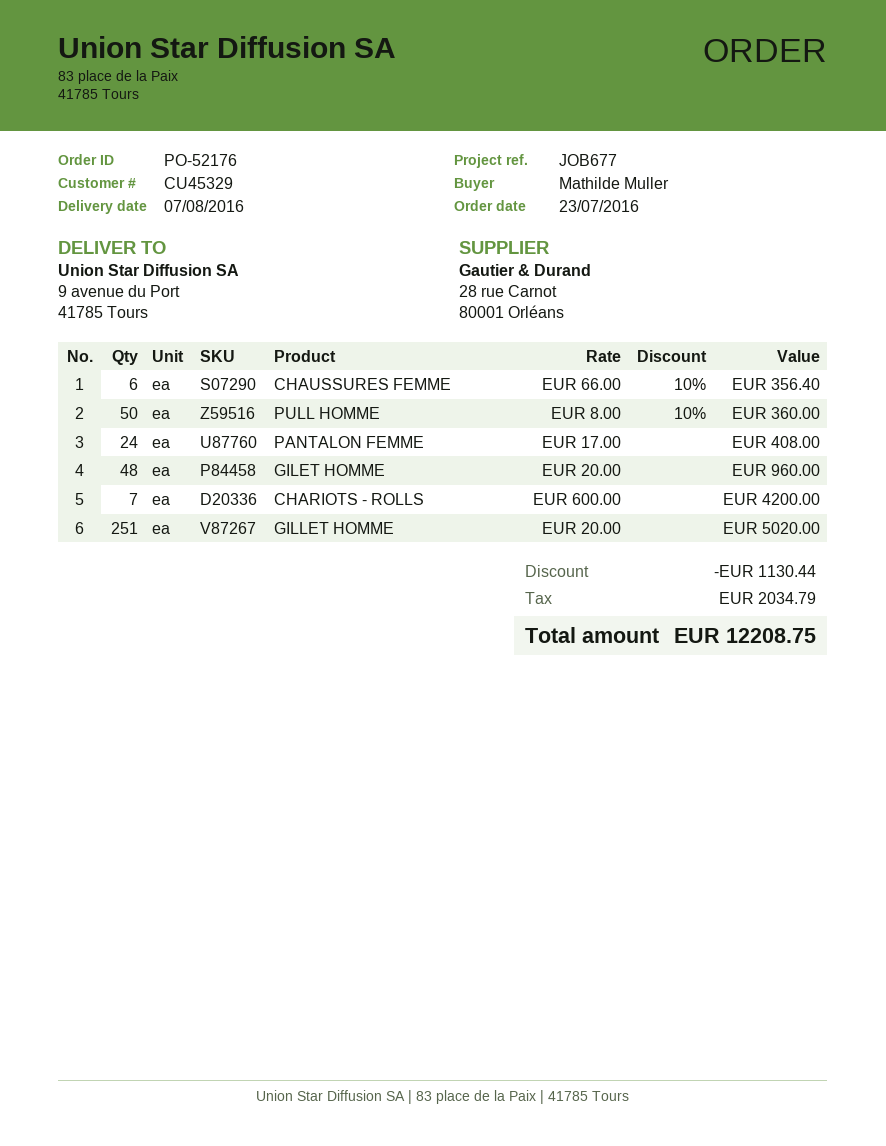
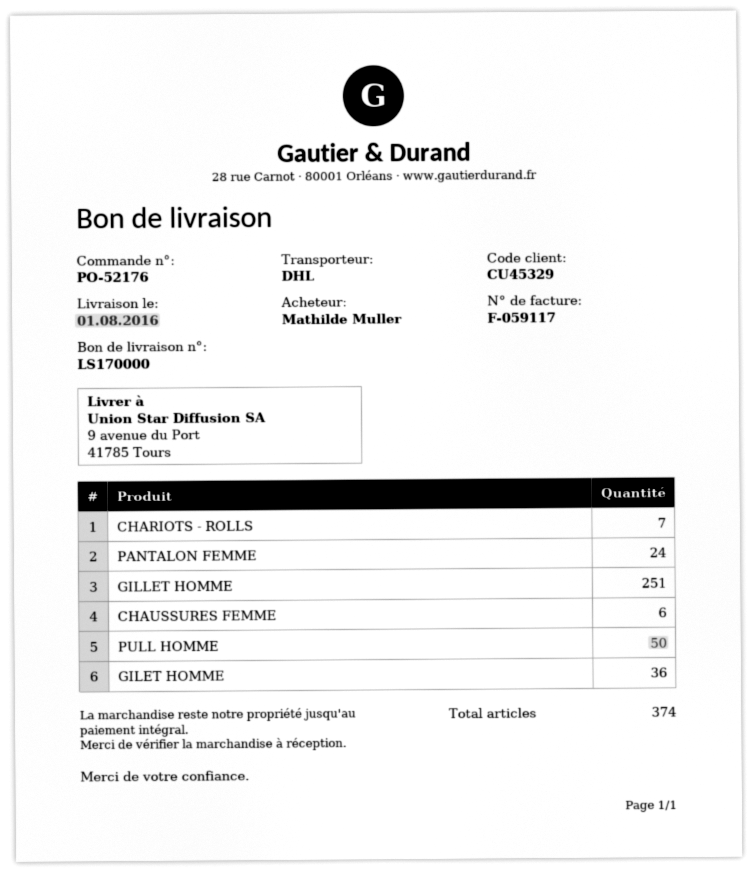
delivery date: 2016-08-07 -> 2016-08-01
GILET HOMME: 48 -> 36

